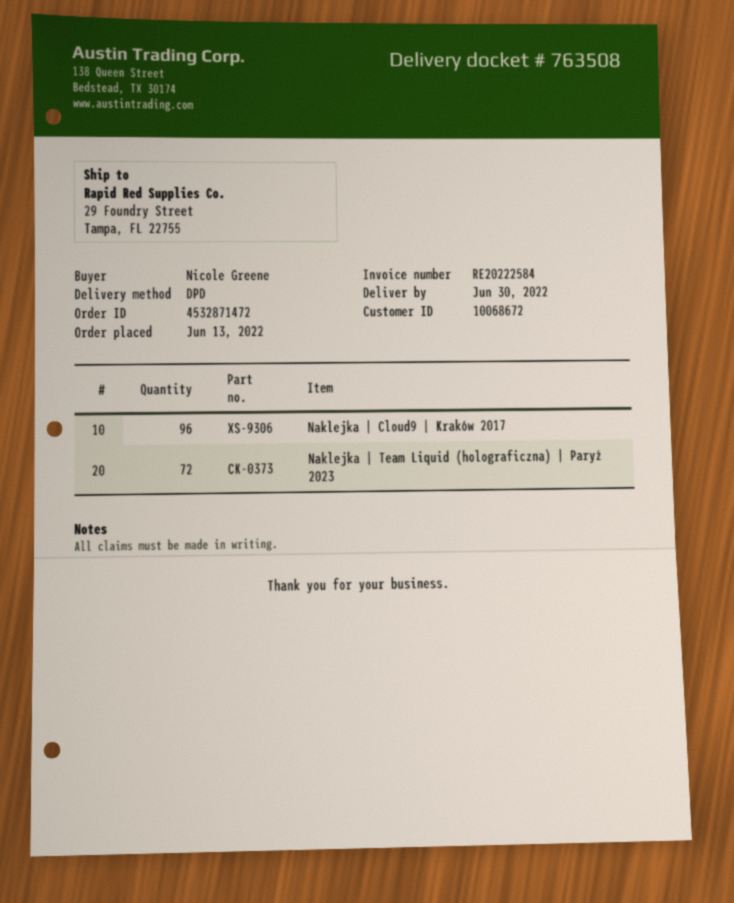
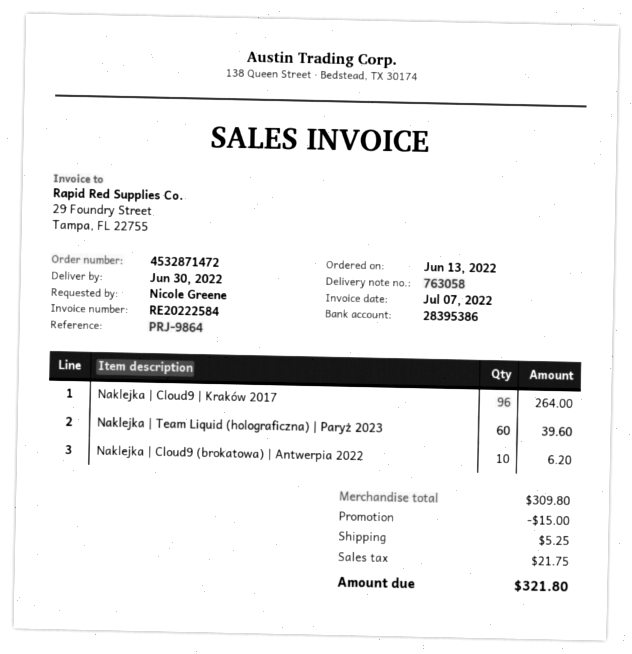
delivery note number: 763508 -> 763058
Naklejka | Team Liquid (holograficzna) | Paryż 2023: 72 -> 60
Naklejka | Cloud9 (brokatowa) | Antwerpia 2022: none -> 10

